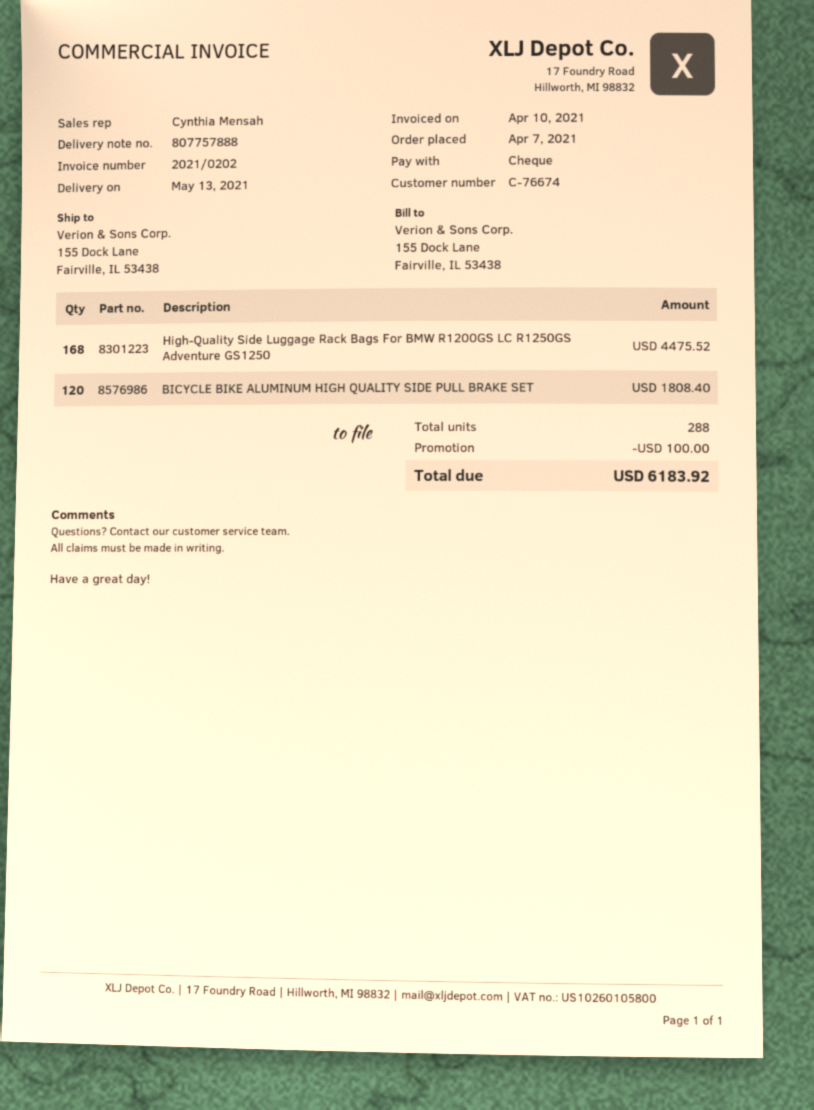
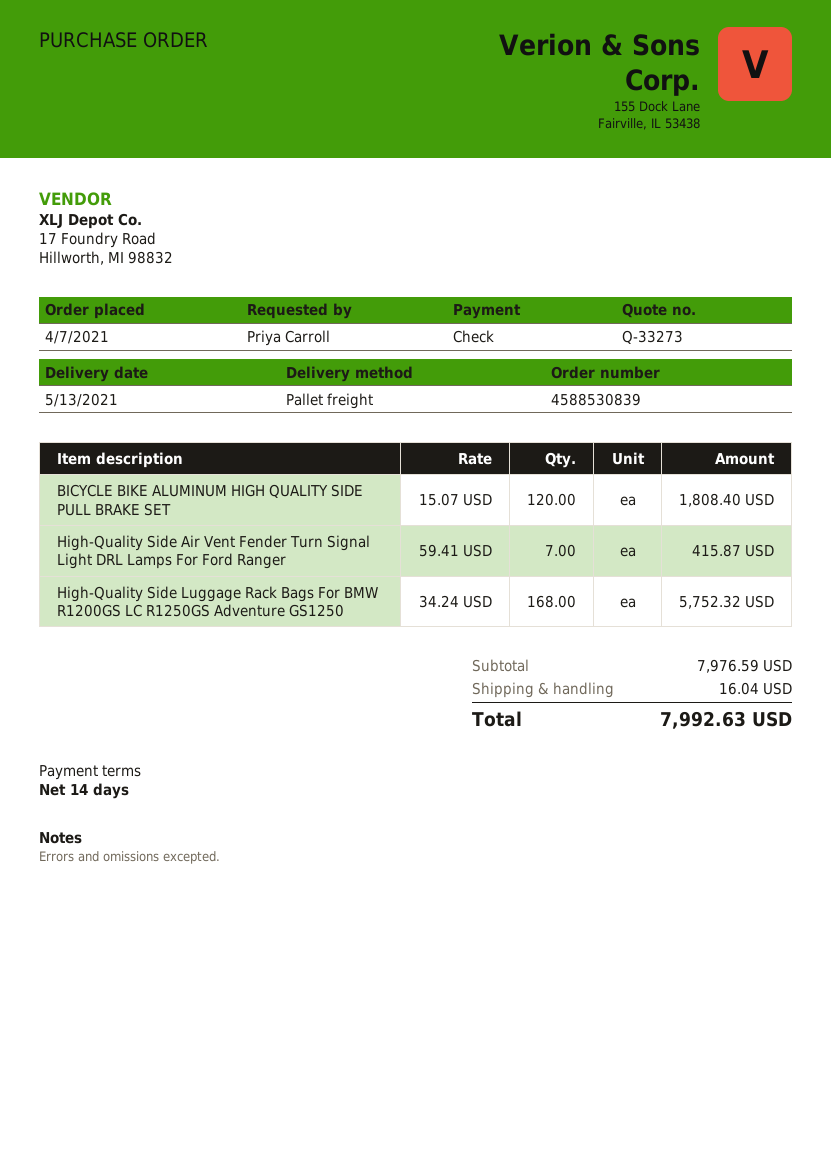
High-Quality Side Luggage Rack Bags For BMW R1200GS LC R1250GS Adventure GS1250: 168 for 4475.52 -> 168 for 5752.32
High-Quality Side Air Vent Fender Turn Signal Light DRL Lamps For Ford Ranger: none -> 7 for 415.87
discount: 100.00 -> none
shipping: none -> 16.04
total: 6183.92 -> 7992.63

